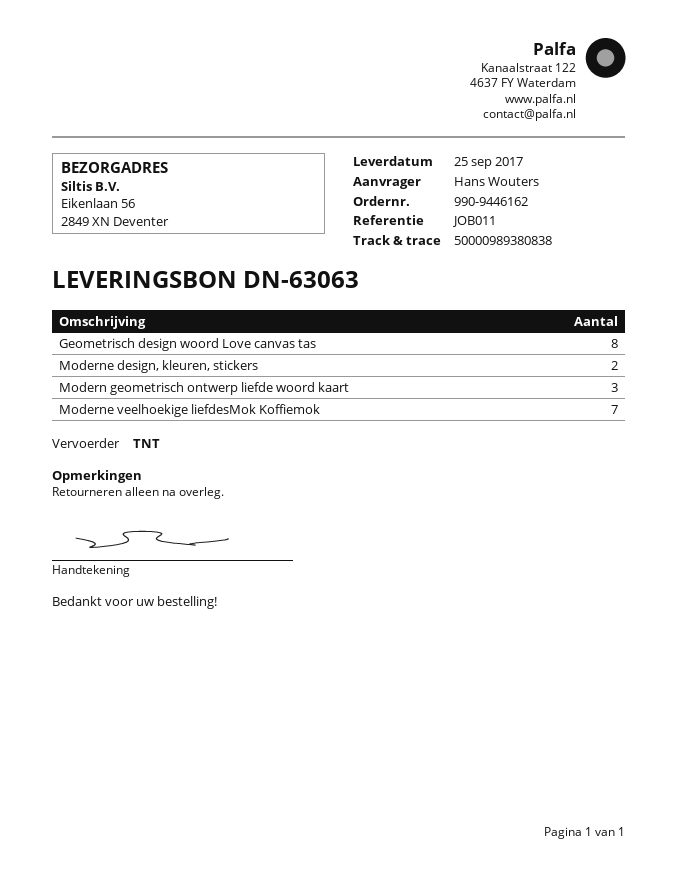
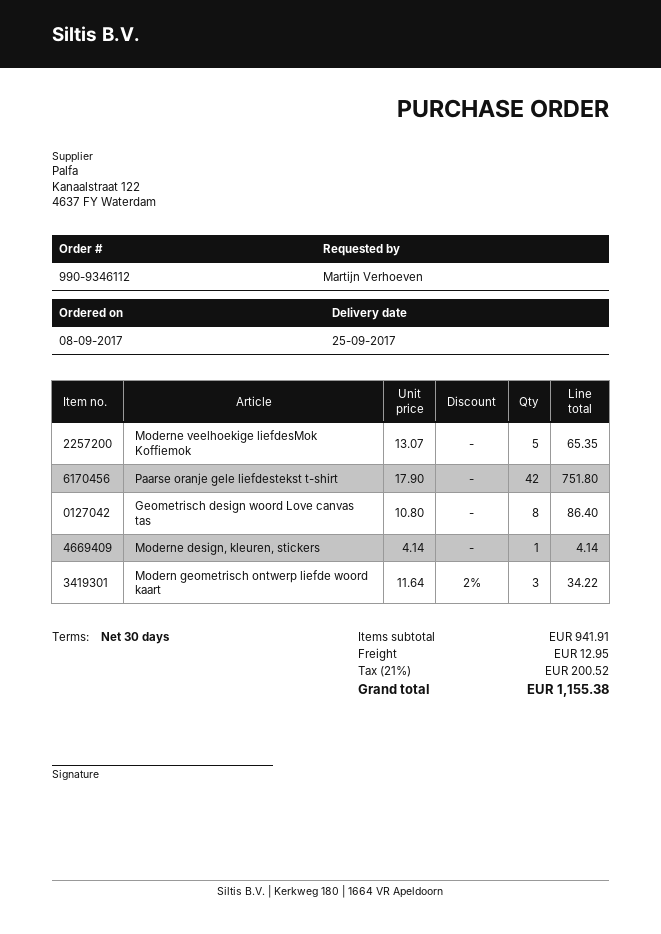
order number: 990-9446162 -> 990-9346112
ordered by: Hans Wouters -> Martijn Verhoeven
Moderne design, kleuren, stickers: 2 -> 1
Moderne veelhoekige liefdesMok Koffiemok: 7 -> 5
Paarse oranje gele liefdestekst t-shirt: none -> 42

